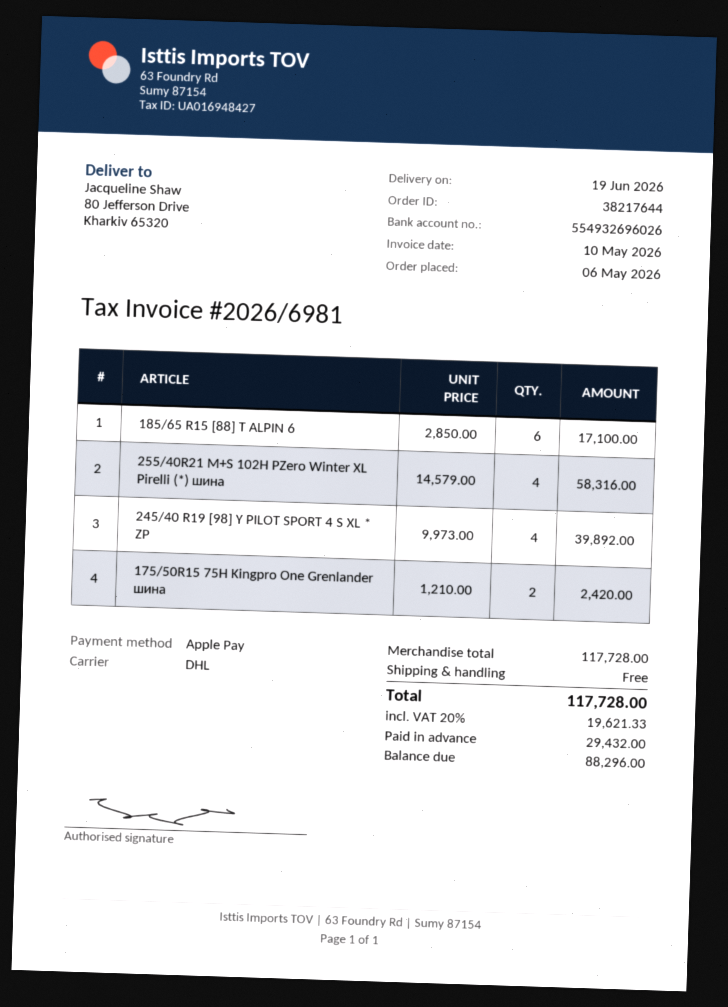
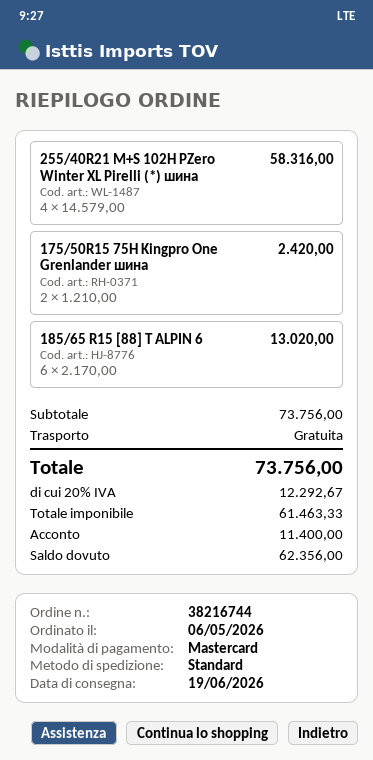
order number: 38217644 -> 38216744
payment method: Apple Pay -> Mastercard
shipping method: DHL -> standard
185/65 R15 [88] T ALPIN 6: 6 x 2850.00 = 17100.00 -> 6 x 2170.00 = 13020.00
245/40 R19 [98] Y PILOT SPORT 4 S XL * ZP: 4 x 9973.00 = 39892.00 -> none
subtotal: 117728.00 -> 73756.00
tax: 20% = 19621.33 -> 20% = 12292.67
total: 117728.00 -> 73756.00
deposit: 29432.00 -> 11400.00
balance: 88296.00 -> 62356.00

